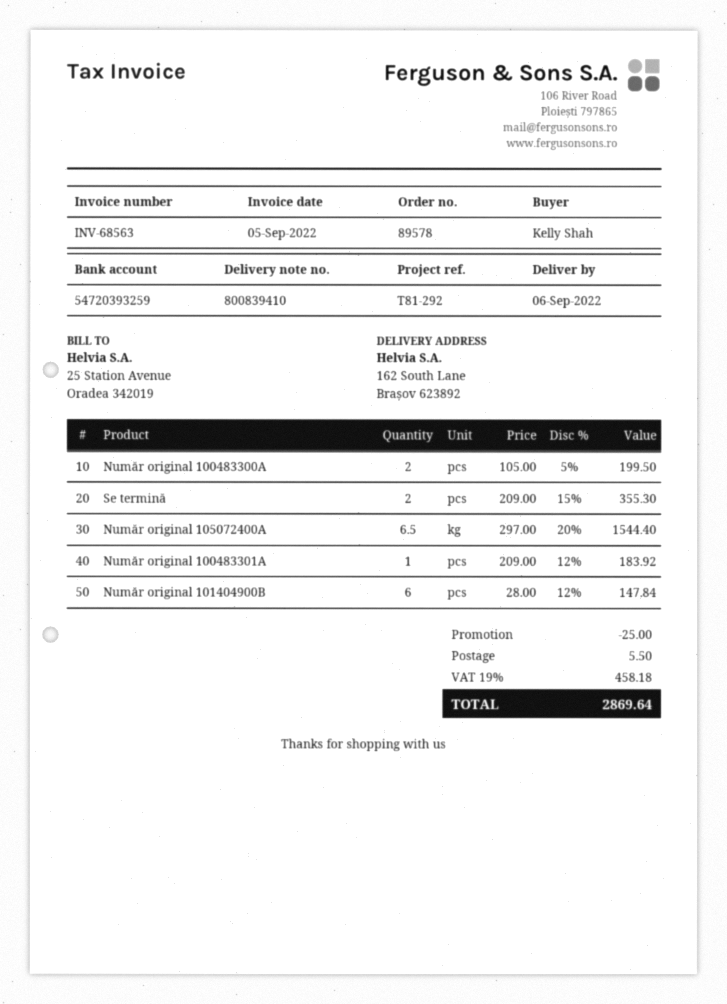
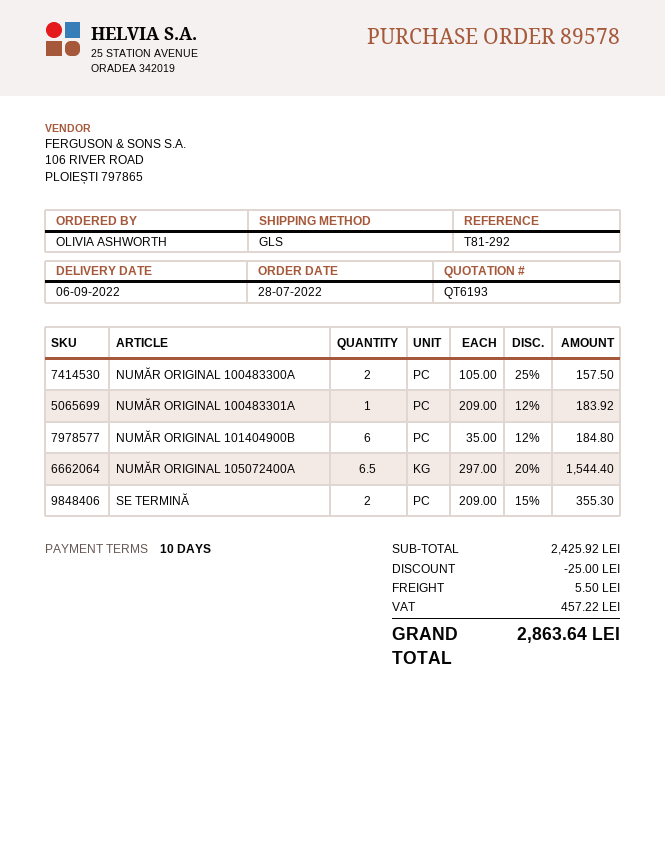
ordered by: Kelly Shah -> OLIVIA ASHWORTH
Număr original 100483300A: 2 x 105.00 - 5% = 199.50 -> 2 x 105.00 - 25% = 157.50
Număr original 101404900B: 6 x 28.00 - 12% = 147.84 -> 6 x 35.00 - 12% = 184.80
tax: 458.18 -> 457.22
total: 2869.64 -> 2863.64

